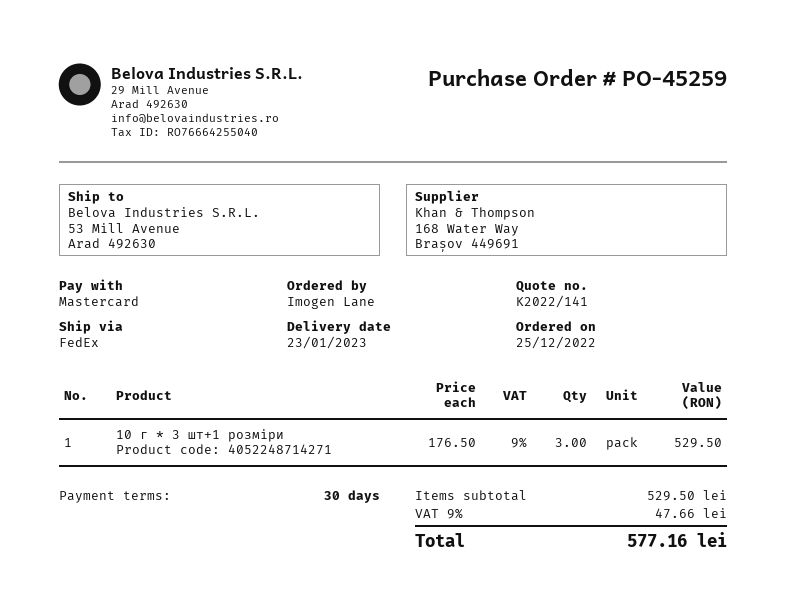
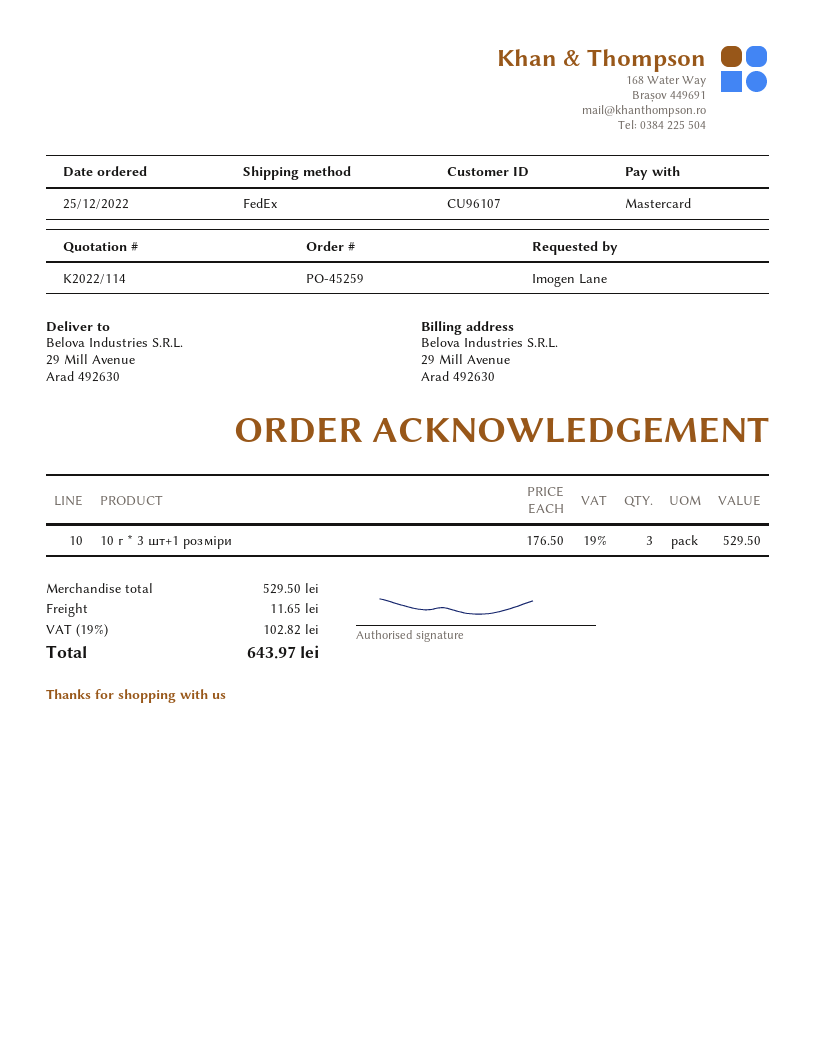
quote number: K2022/141 -> K2022/114
ship to: 53 Mill Avenue, Arad 492630 -> 29 Mill Avenue, Arad 492630
shipping: none -> 11.65
tax: 9% = 47.66 -> 19% = 102.82
total: 577.16 -> 643.97

